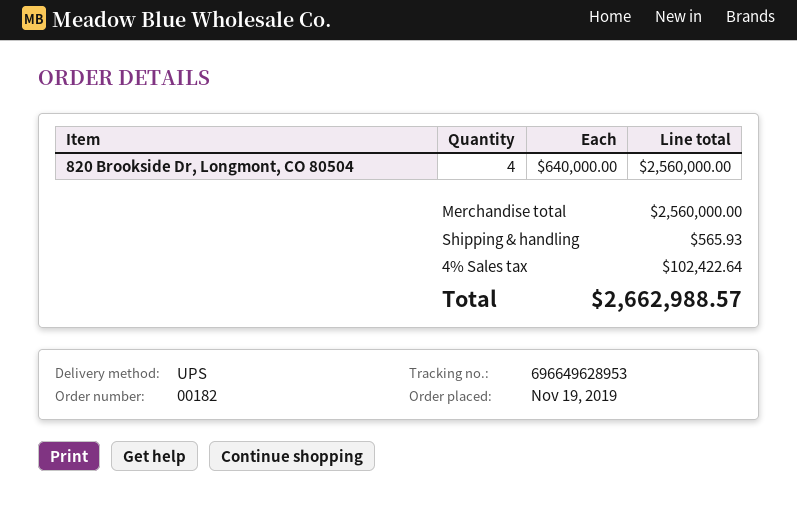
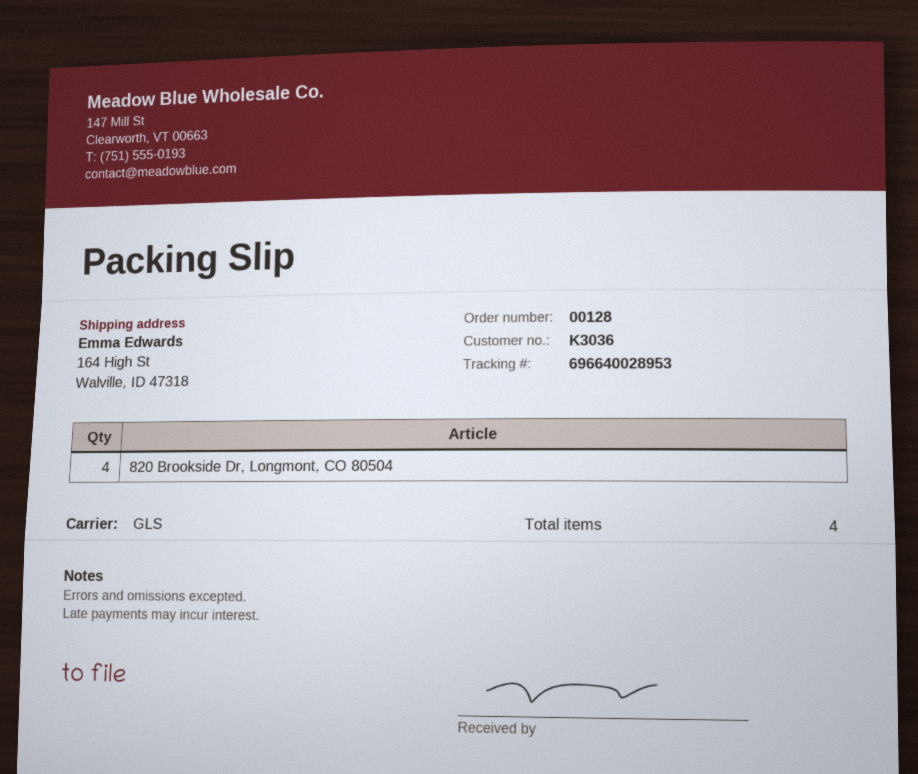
order number: 00182 -> 00128
shipping method: UPS -> GLS
tracking number: 696649628953 -> 696640028953

